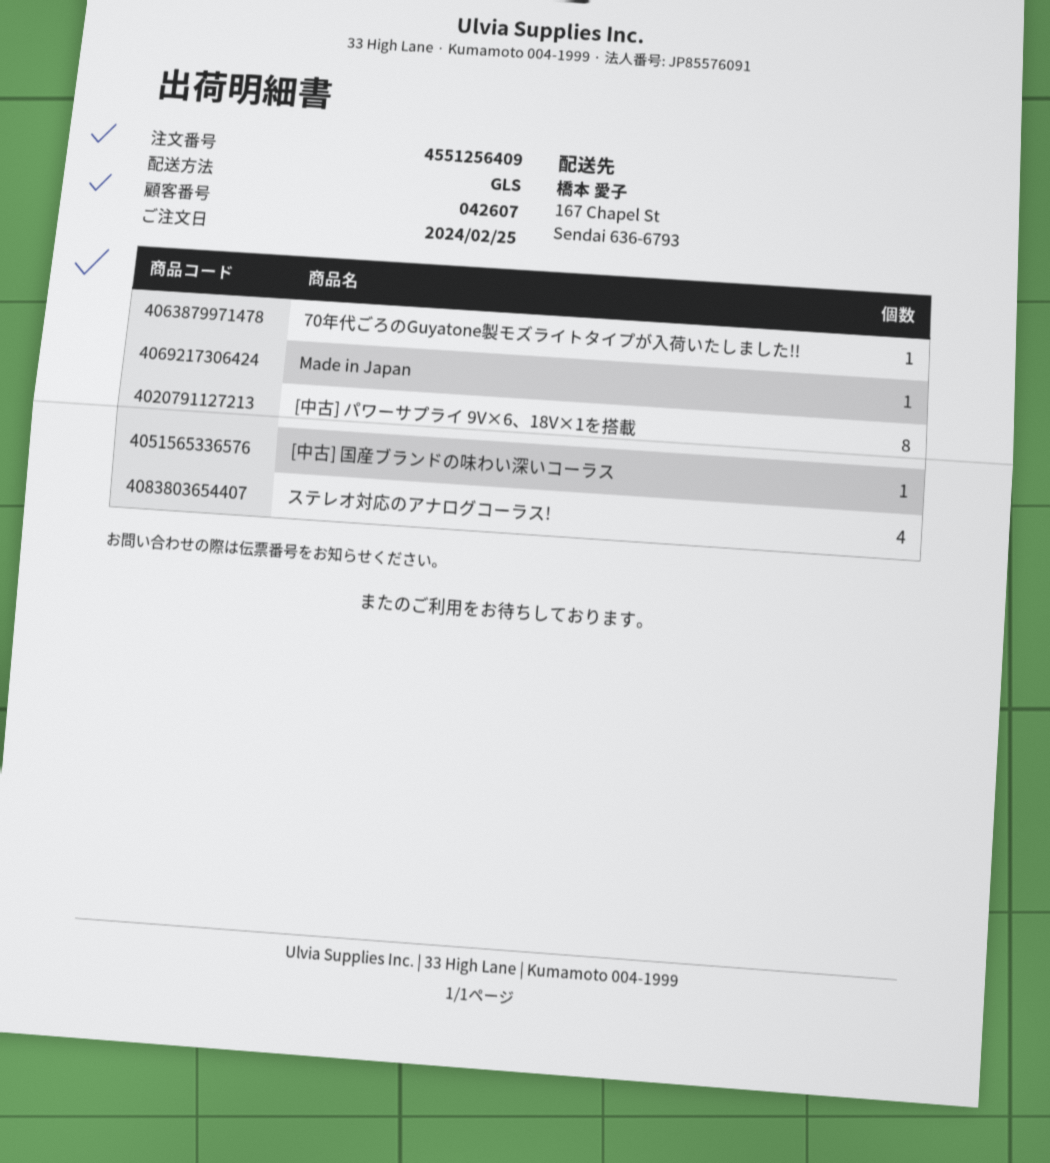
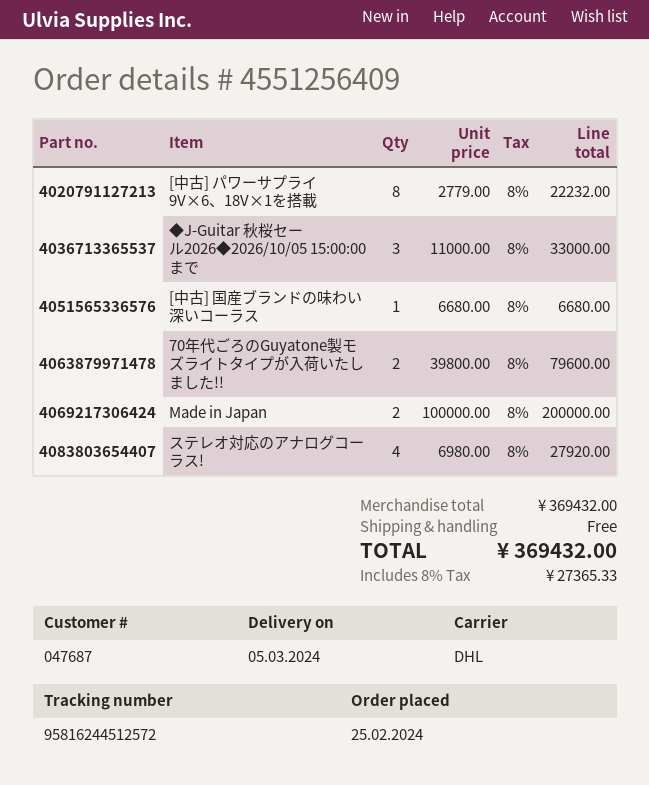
customer number: 042607 -> 047687
shipping method: GLS -> DHL
70年代ごろのGuyatone製モズライトタイプが入荷いたしました!!: 1 -> 2
Made in Japan: 1 -> 2
◆J-Guitar 秋桜セール2026◆2026/10/05 15:00:00まで: none -> 3

